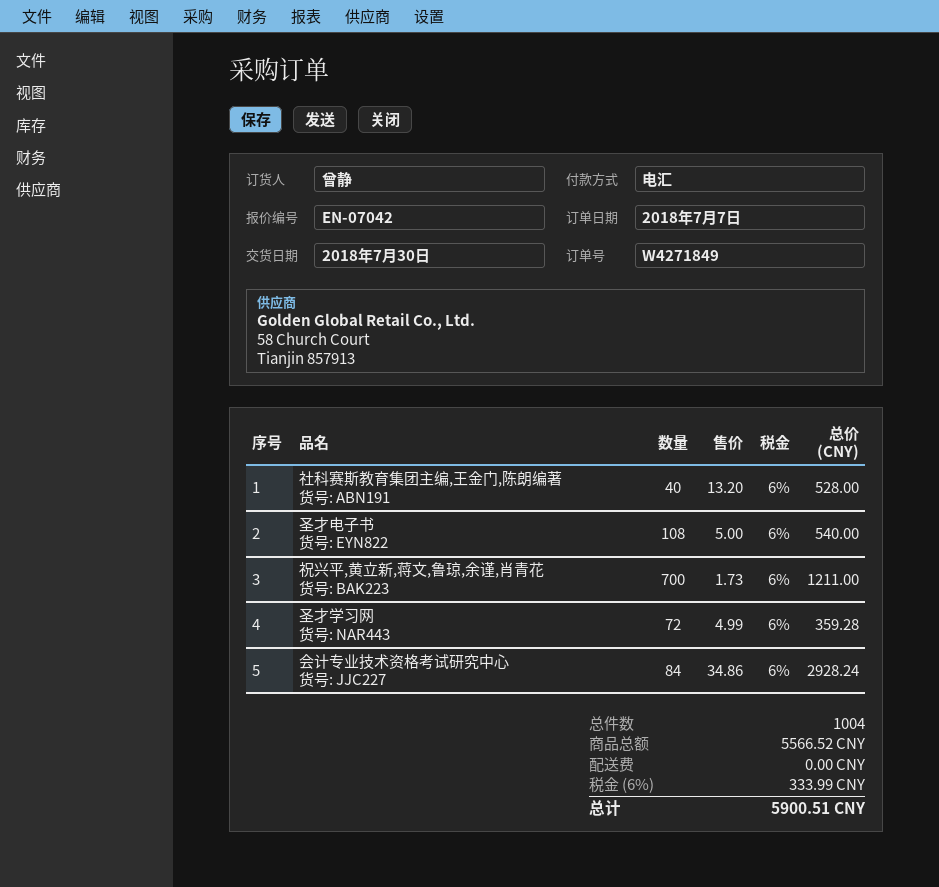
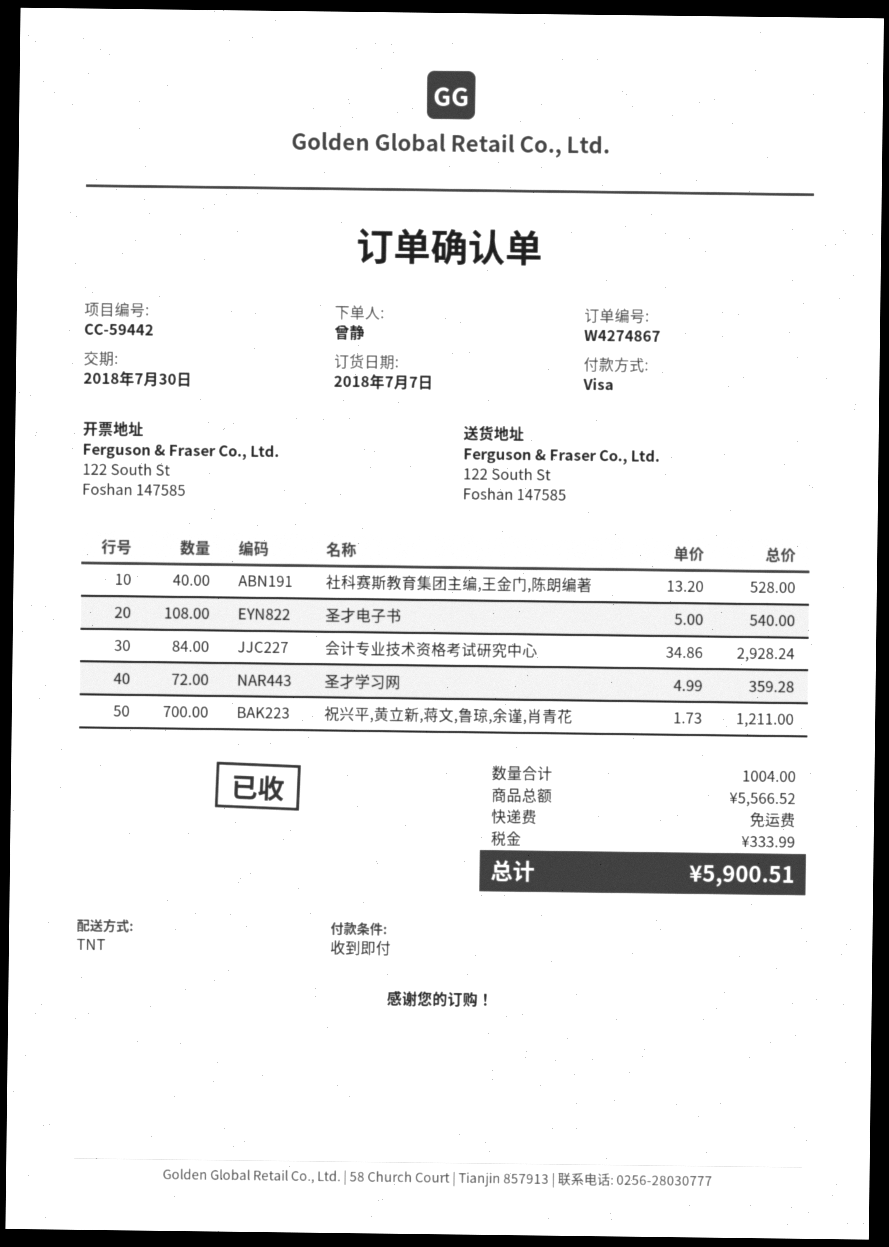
order number: W4271849 -> W4274867
payment method: bank transfer -> Visa

